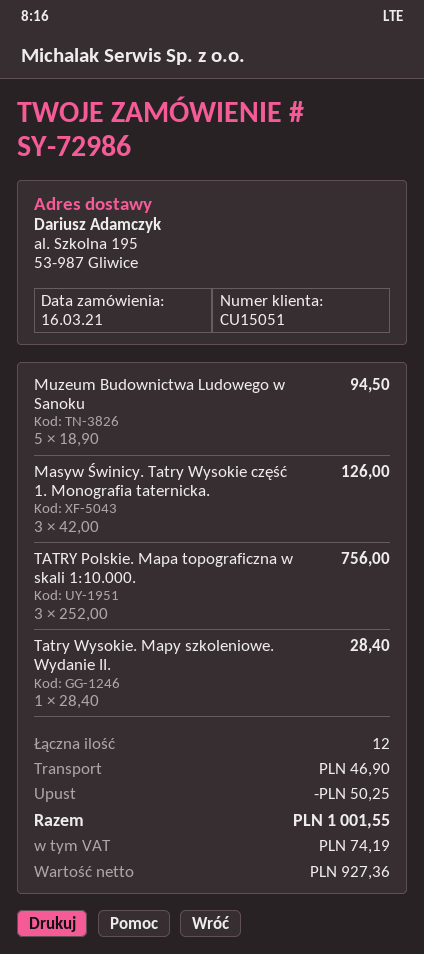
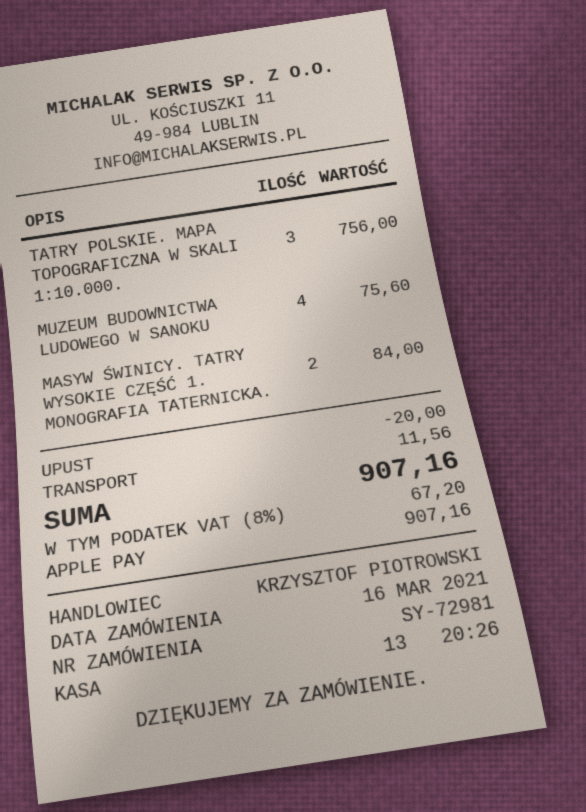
order number: SY-72986 -> SY-72981
Muzeum Budownictwa Ludowego w Sanoku: 5 for 94.50 -> 4 for 75.60
Masyw Świnicy. Tatry Wysokie część 1. Monografia taternicka.: 3 for 126.00 -> 2 for 84.00
Tatry Wysokie. Mapy szkoleniowe. Wydanie II.: 1 for 28.40 -> none
discount: 50.25 -> 20.00
shipping: 46.90 -> 11.56
tax: 74.19 -> 67.20
total: 1001.55 -> 907.16

